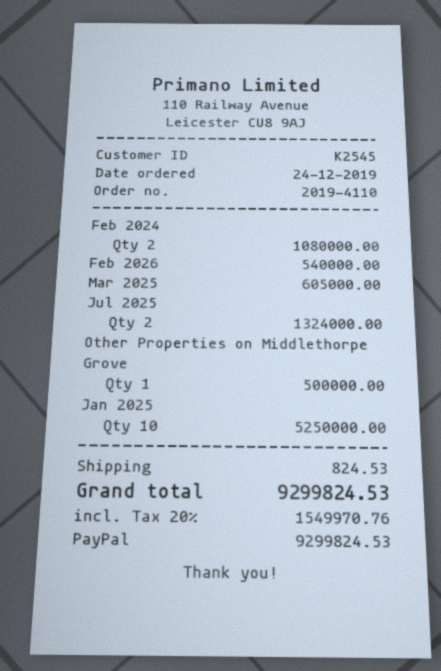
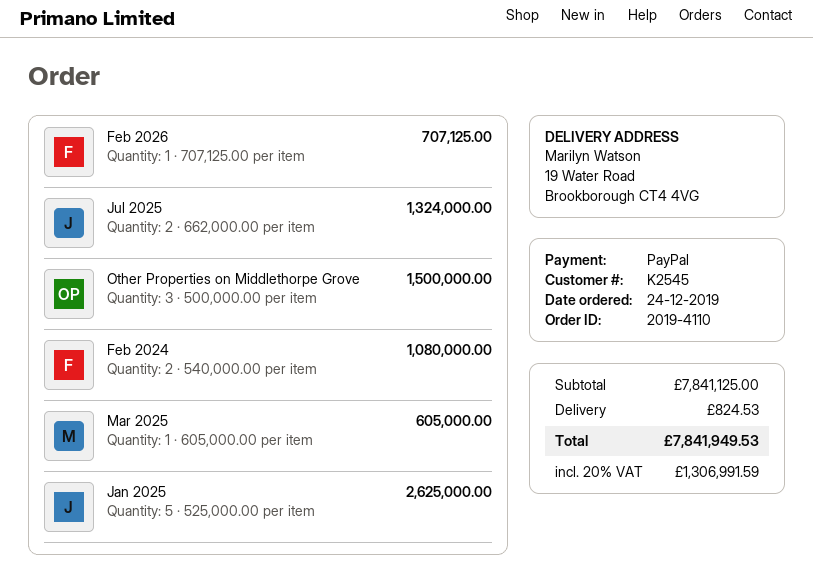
Feb 2026: 1 for 540000.00 -> 1 for 707125.00
Other Properties on Middlethorpe Grove: 1 for 500000.00 -> 3 for 1500000.00
Jan 2025: 10 for 5250000.00 -> 5 for 2625000.00
tax: 20% = 1549970.76 -> 20% = 1306991.59
total: 9299824.53 -> 7841949.53

